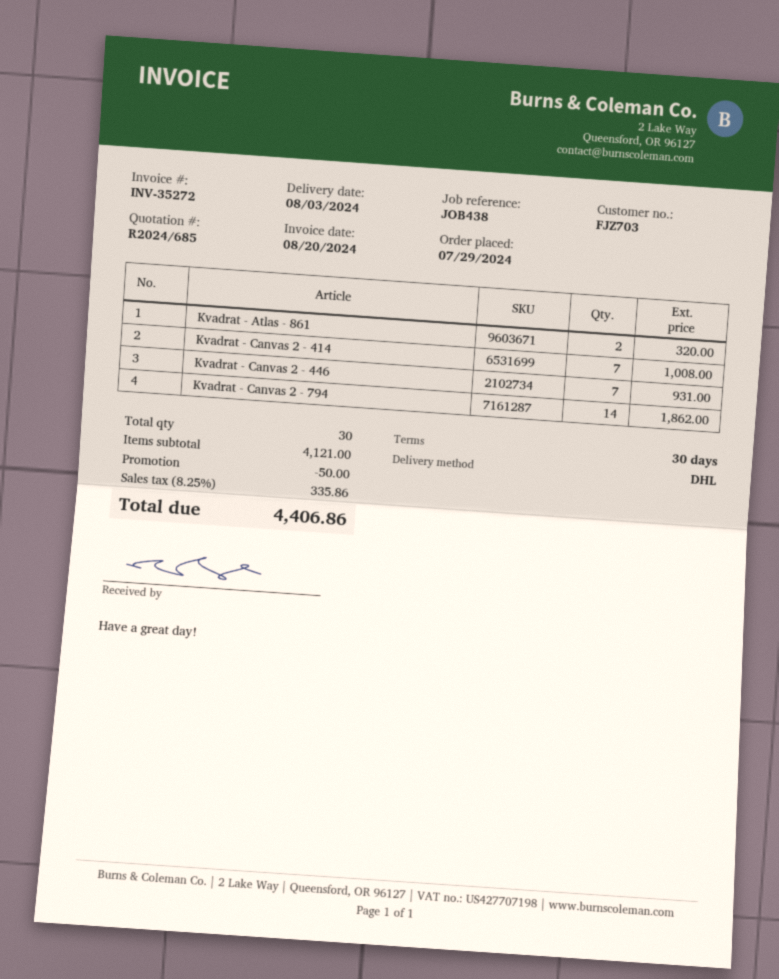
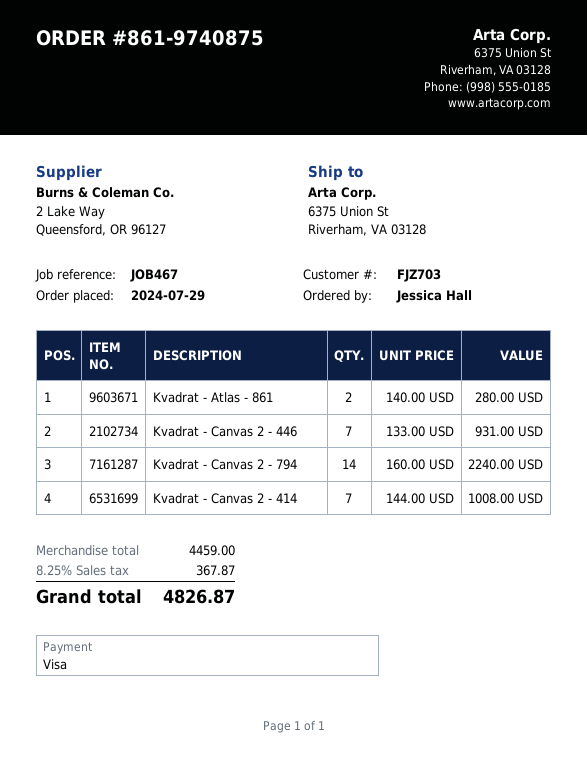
reference: JOB438 -> JOB467
Kvadrat - Atlas - 861: 2 for 320.00 -> 2 for 280.00
Kvadrat - Canvas 2 - 794: 14 for 1862.00 -> 14 for 2240.00
subtotal: 4121.00 -> 4459.00
discount: 50.00 -> none
tax: 8.25% = 335.86 -> 8.25% = 367.87
total: 4406.86 -> 4826.87

